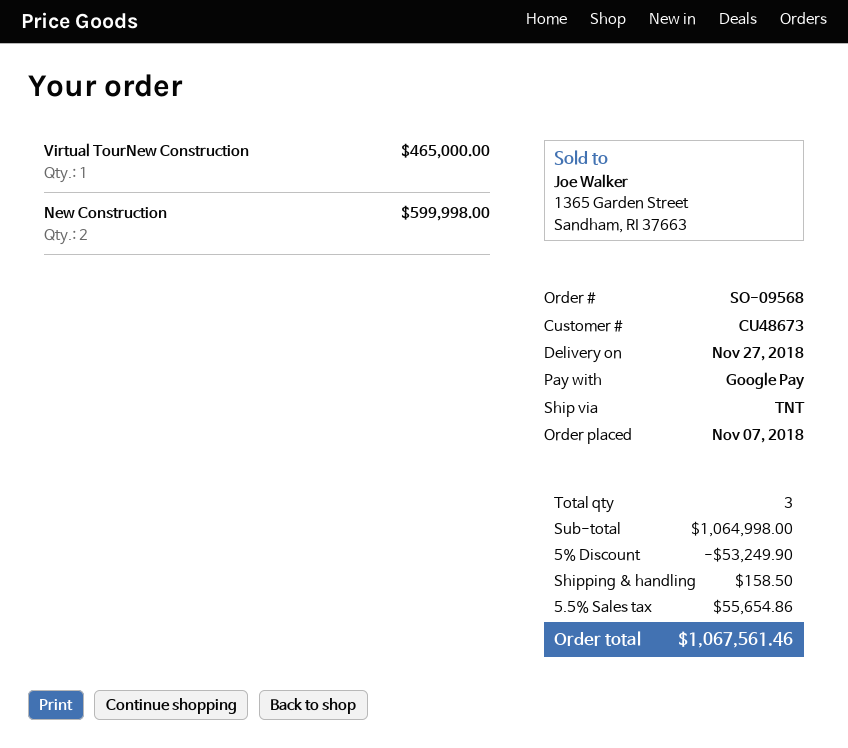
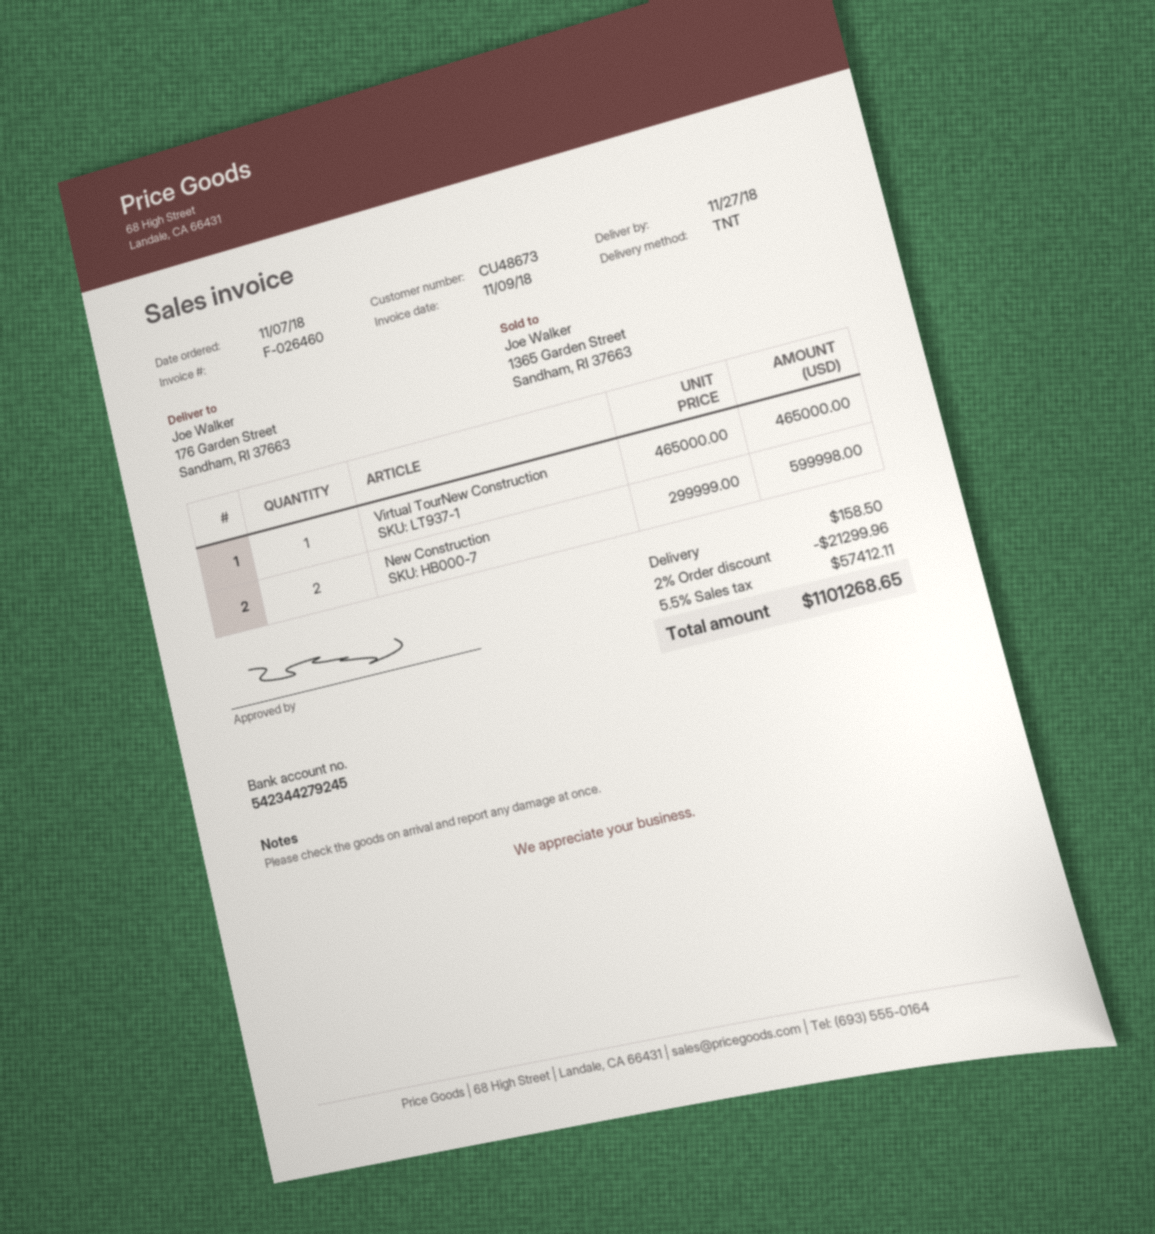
discount: 5% = 53249.90 -> 2% = 21299.96
tax: 5.5% = 55654.86 -> 5.5% = 57412.11
total: 1067561.46 -> 1101268.65

